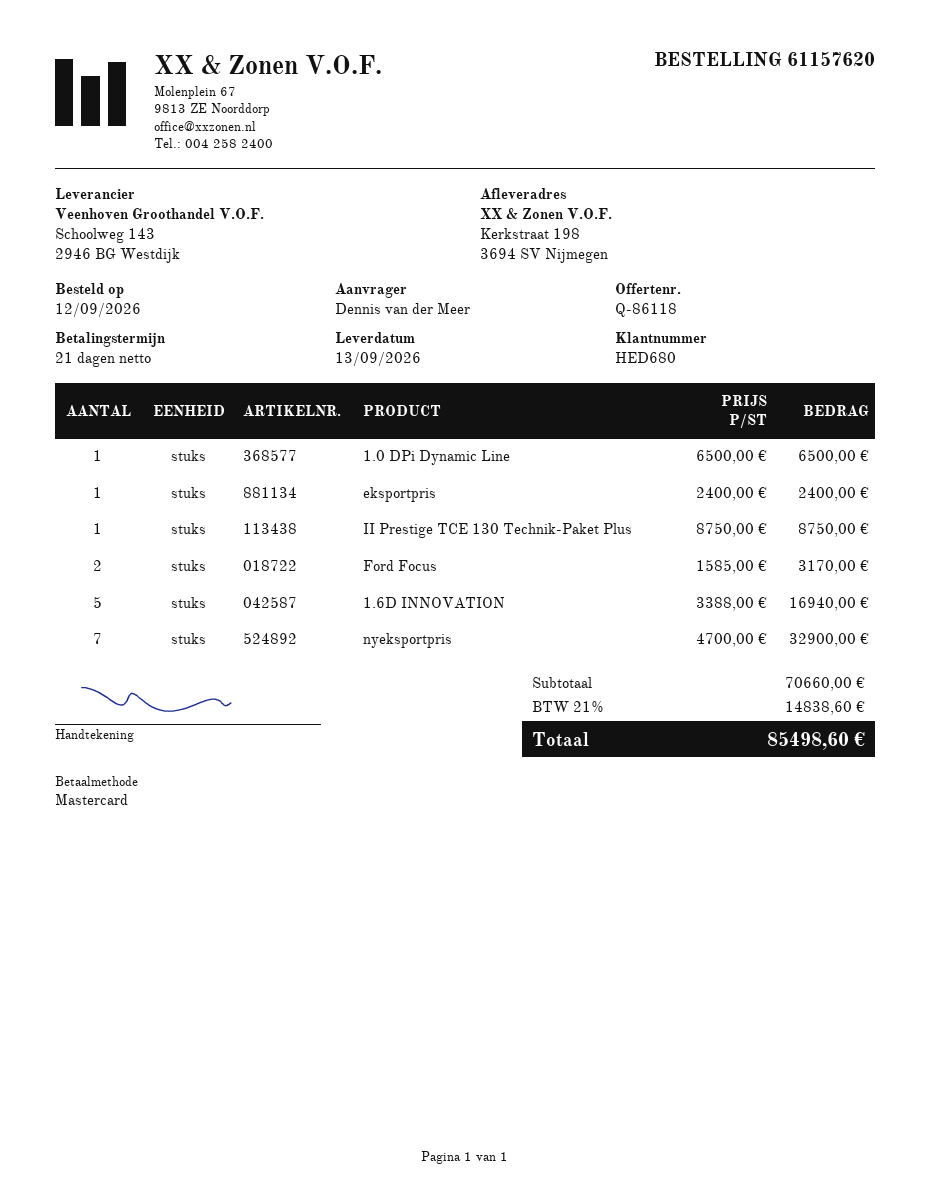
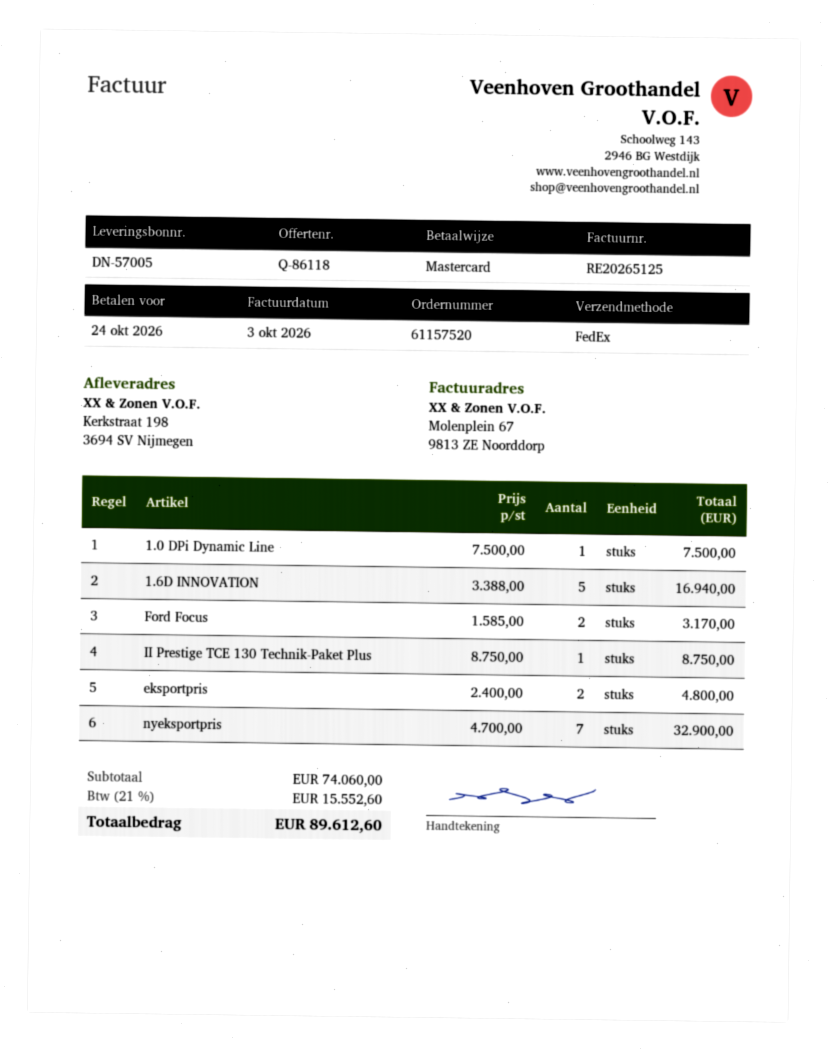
order number: 61157620 -> 61157520
1.0 DPi Dynamic Line: 1 x 6500.00 = 6500.00 -> 1 x 7500.00 = 7500.00
eksportpris: 1 x 2400.00 = 2400.00 -> 2 x 2400.00 = 4800.00
subtotal: 70660.00 -> 74060.00
tax: 21% = 14838.60 -> 21% = 15552.60
total: 85498.60 -> 89612.60

